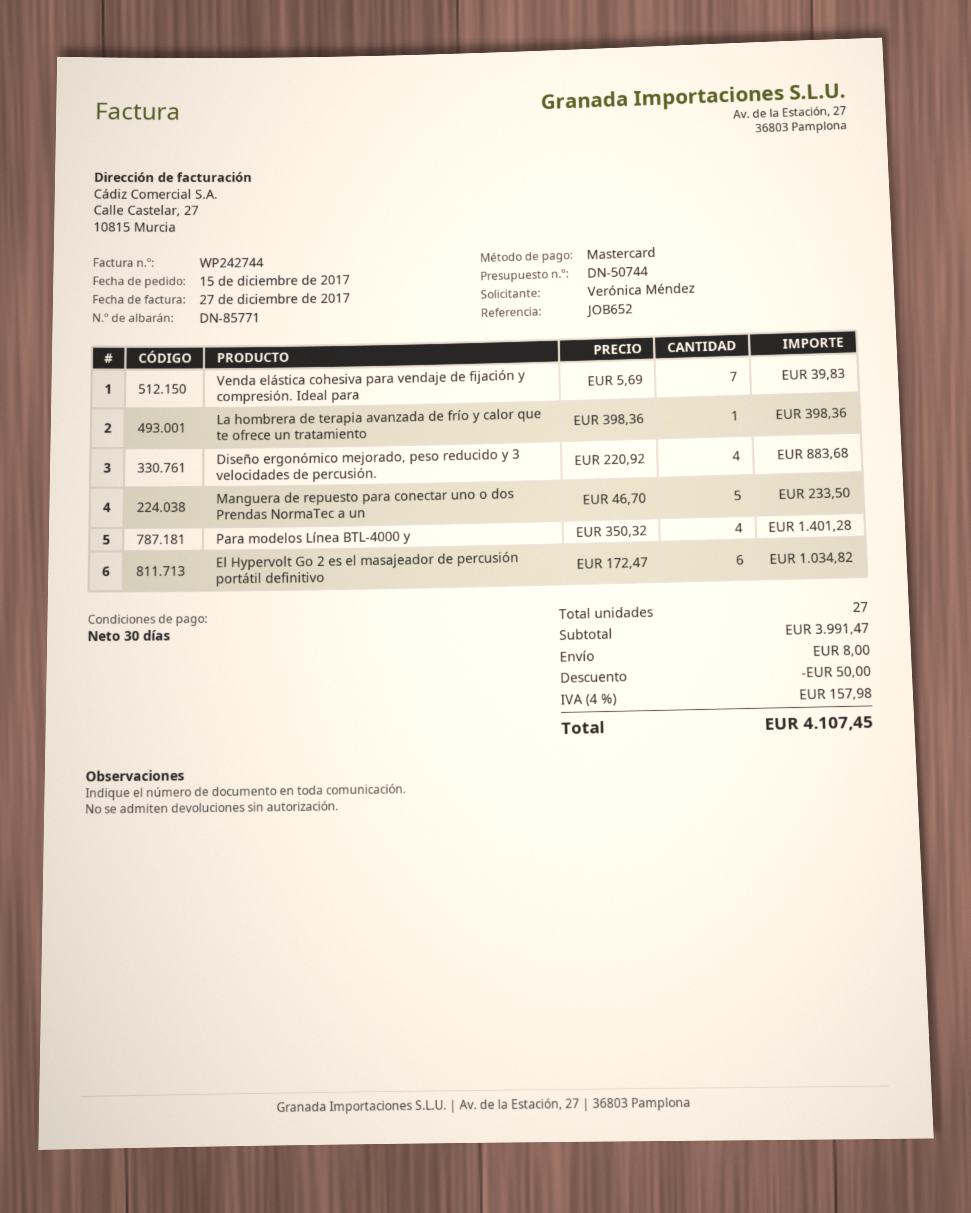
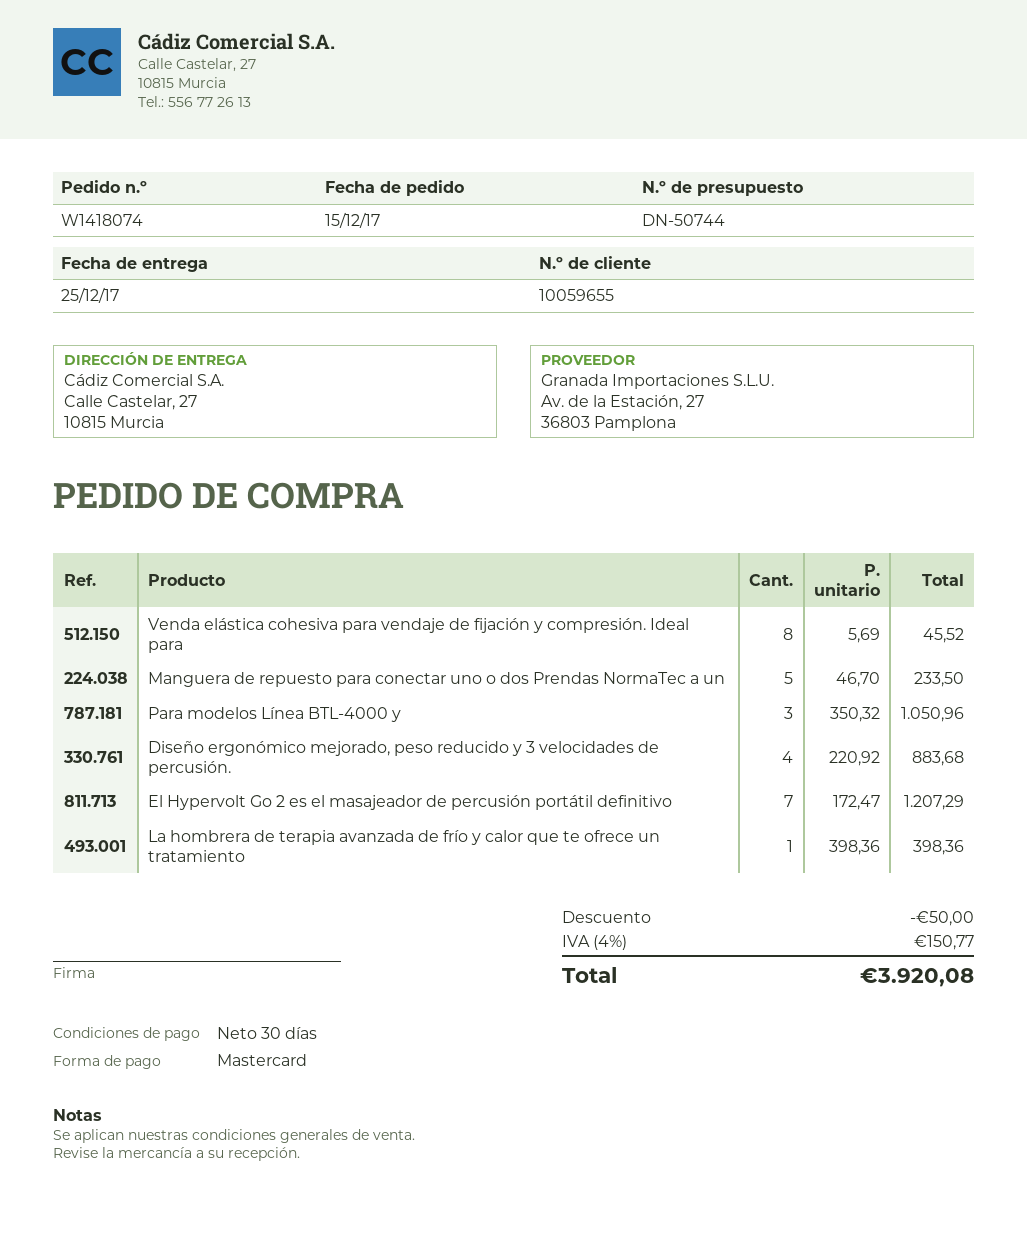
Venda elástica cohesiva para vendaje de fijación y compresión. Ideal para: 7 x 5.69 = 39.83 -> 8 x 5.69 = 45.52
Para modelos Línea BTL-4000 y: 4 x 350.32 = 1401.28 -> 3 x 350.32 = 1050.96
El Hypervolt Go 2 es el masajeador de percusión portátil definitivo: 6 x 172.47 = 1034.82 -> 7 x 172.47 = 1207.29
shipping: 8.00 -> none
tax: 4% = 157.98 -> 4% = 150.77
total: 4107.45 -> 3920.08

